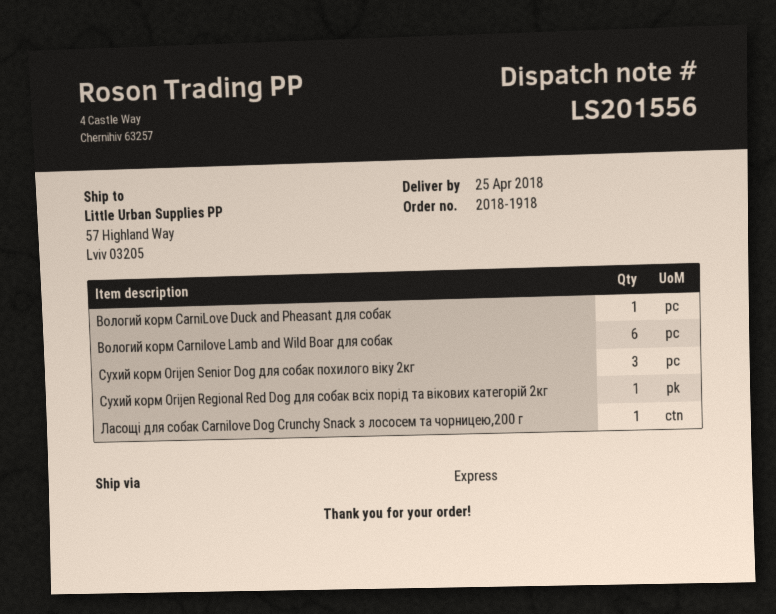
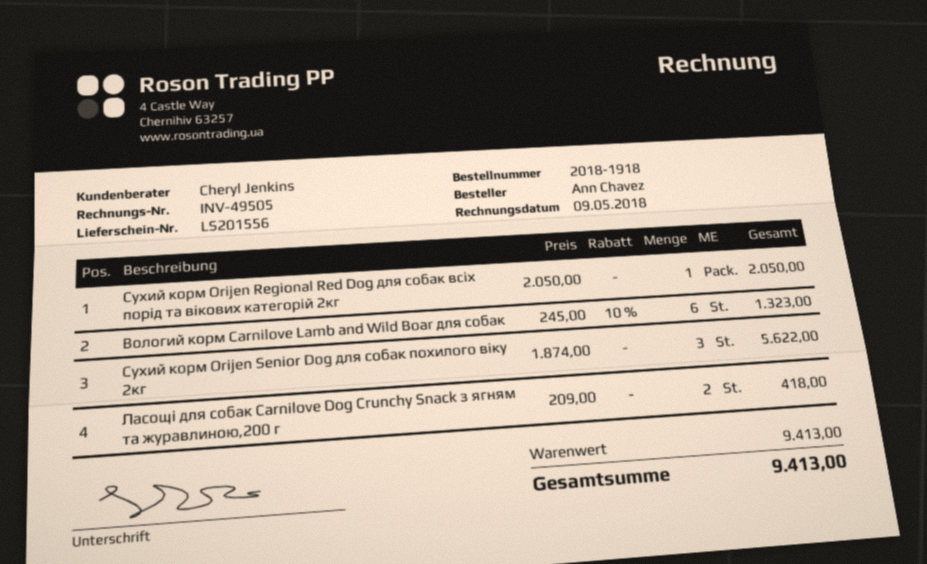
Вологий корм CarniLove Duck and Pheasant для собак: 1 -> none
Ласощі для собак Carnilove Dog Crunchy Snack з лососем та чорницею,200 г: 1 -> none
Ласощі для собак Carnilove Dog Crunchy Snack з ягням та журавлиною,200 г: none -> 2

